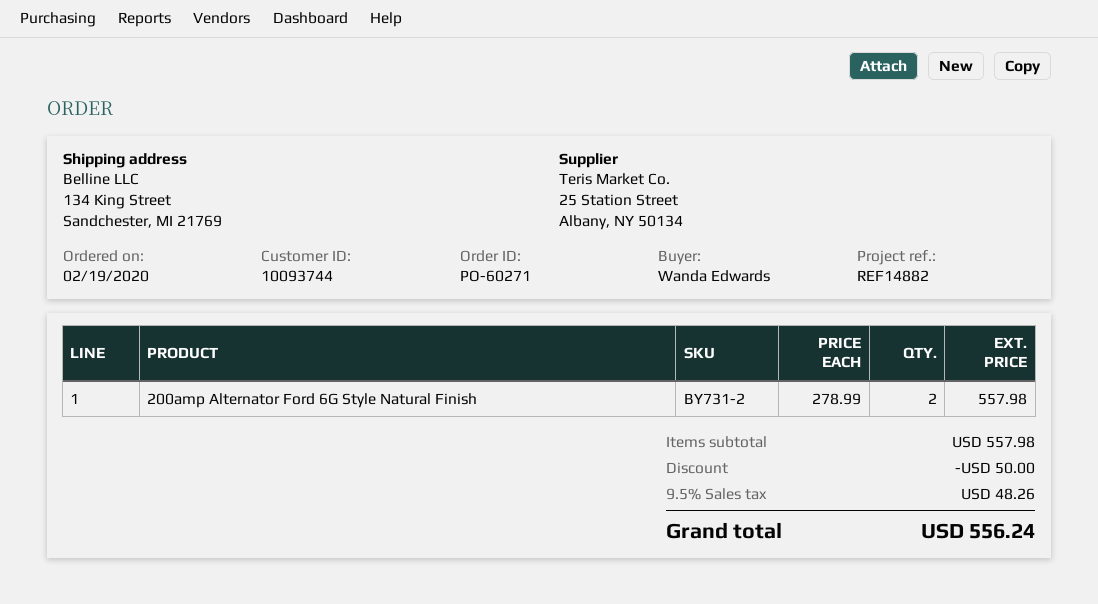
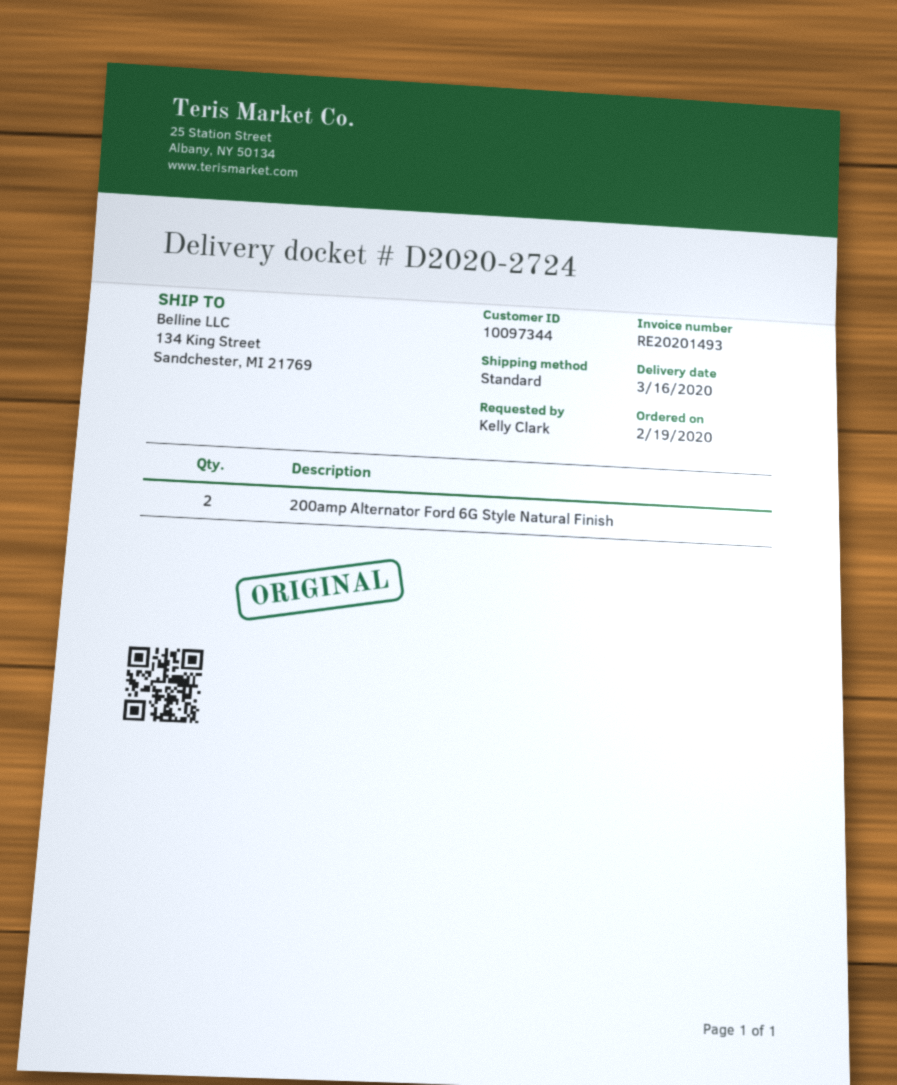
customer number: 10093744 -> 10097344
ordered by: Wanda Edwards -> Kelly Clark

